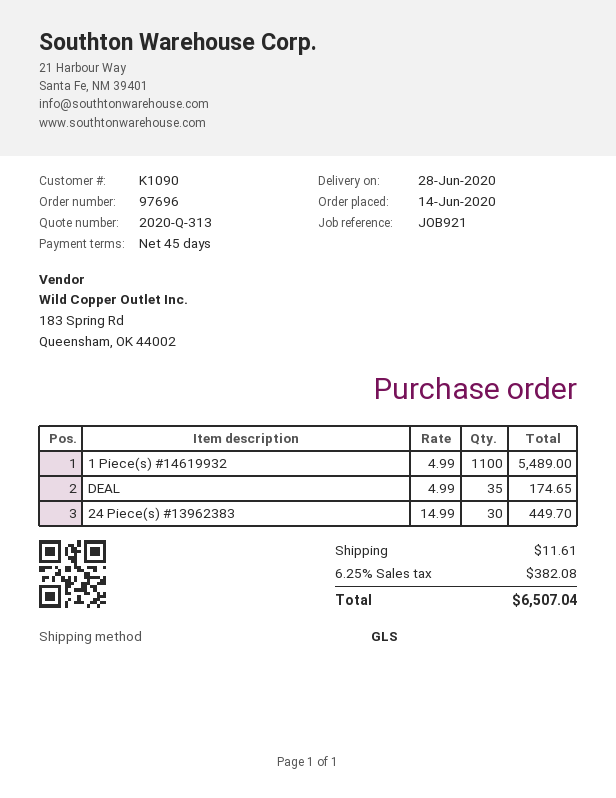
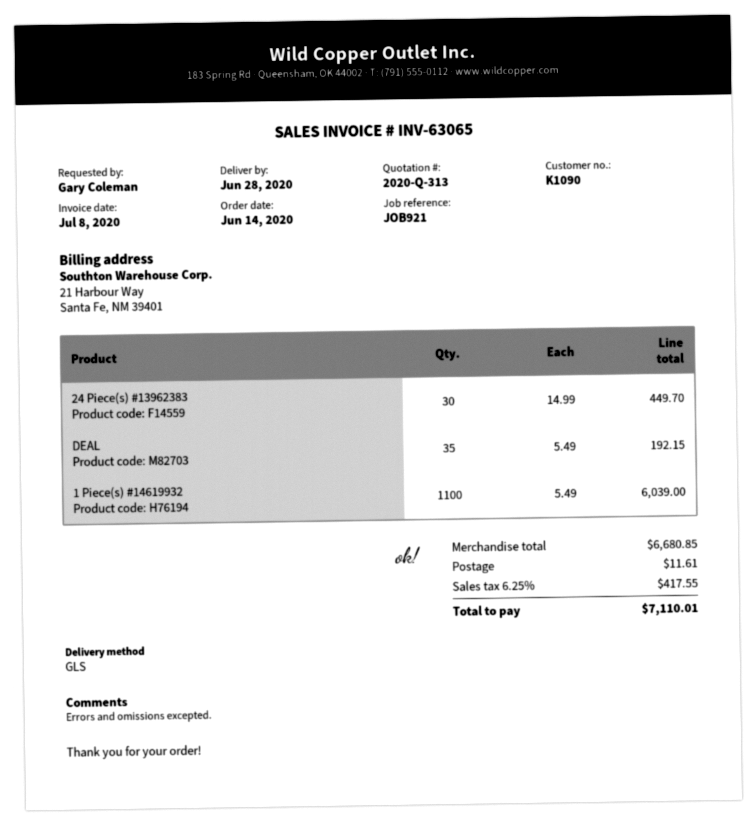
1 Piece(s) #14619932: 1100 x 4.99 = 5489.00 -> 1100 x 5.49 = 6039.00
DEAL: 35 x 4.99 = 174.65 -> 35 x 5.49 = 192.15
tax: 6.25% = 382.08 -> 6.25% = 417.55
total: 6507.04 -> 7110.01

